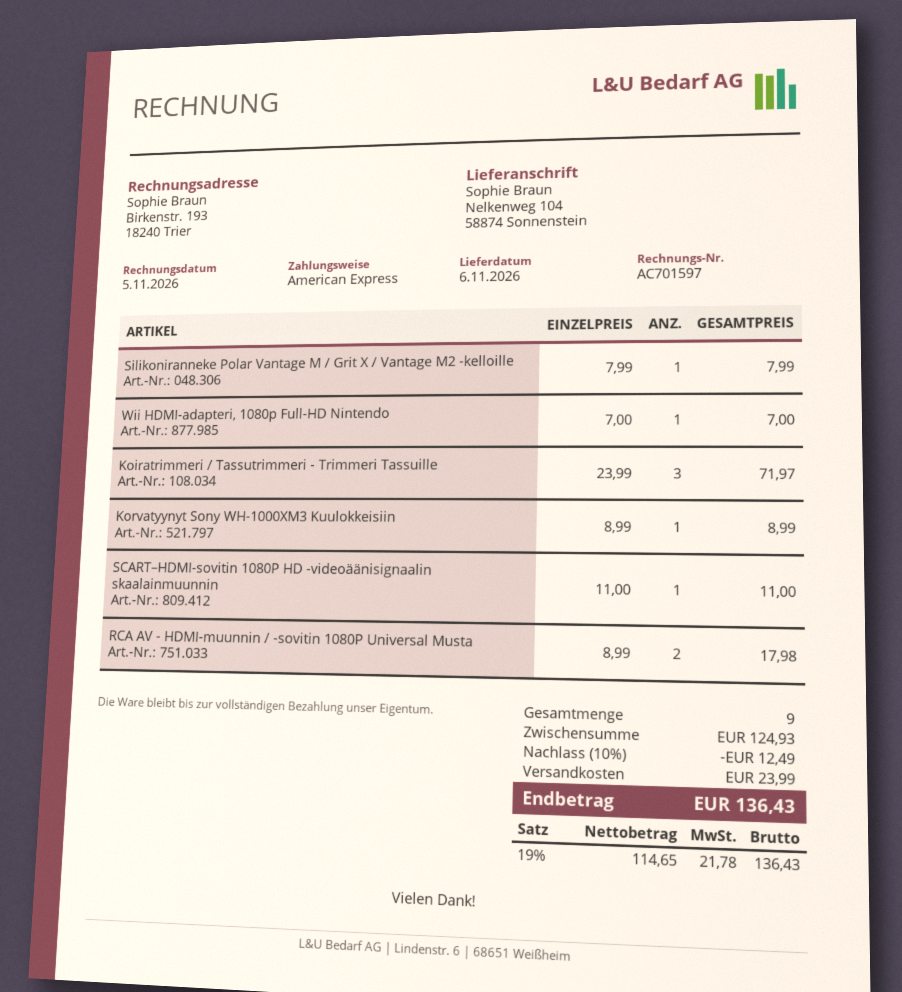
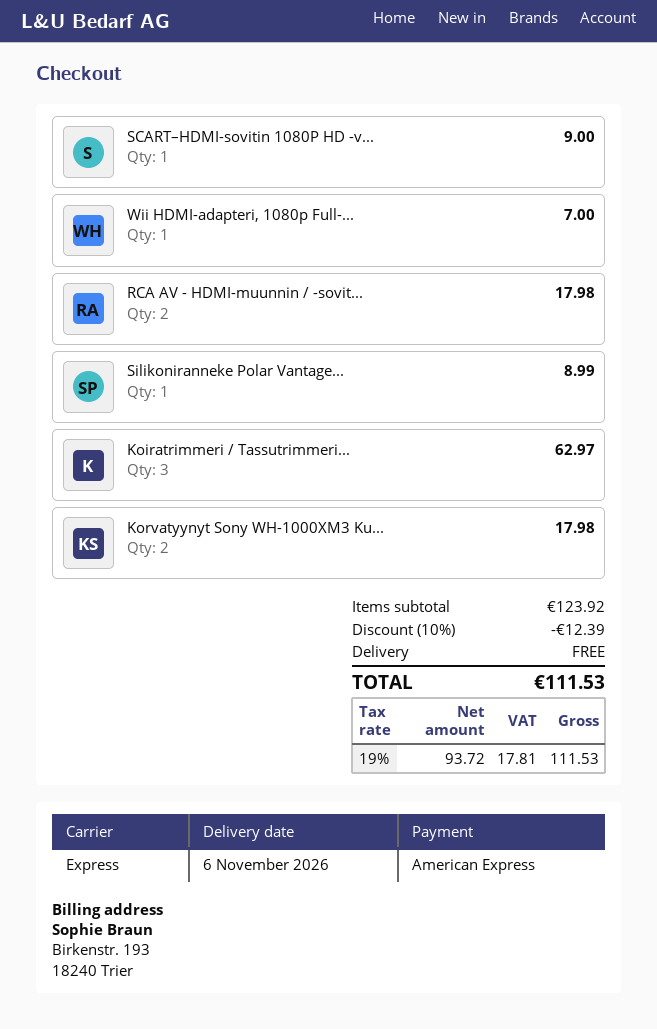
Silikoniranneke Polar Vantage M / Grit X / Vantage M2 -kelloille: 1 for 7.99 -> 1 for 8.99
Koiratrimmeri / Tassutrimmeri - Trimmeri Tassuille: 3 for 71.97 -> 3 for 62.97
Korvatyynyt Sony WH-1000XM3 Kuulokkeisiin: 1 for 8.99 -> 2 for 17.98
SCART–HDMI-sovitin 1080P HD -videoäänisignaalin skaalainmuunnin: 1 for 11.00 -> 1 for 9.00
subtotal: 124.93 -> 123.92
discount: 10% = 12.49 -> 10% = 12.39
shipping: 23.99 -> 0.00
net: 114.65 -> 93.72
tax: 19% = 21.78 -> 19% = 17.81
total: 136.43 -> 111.53

